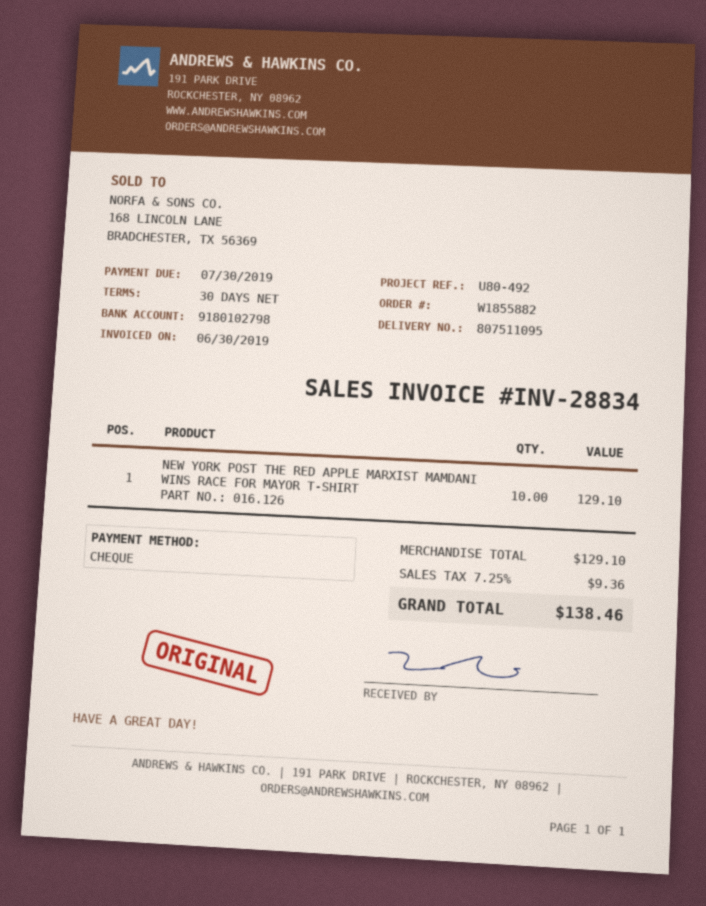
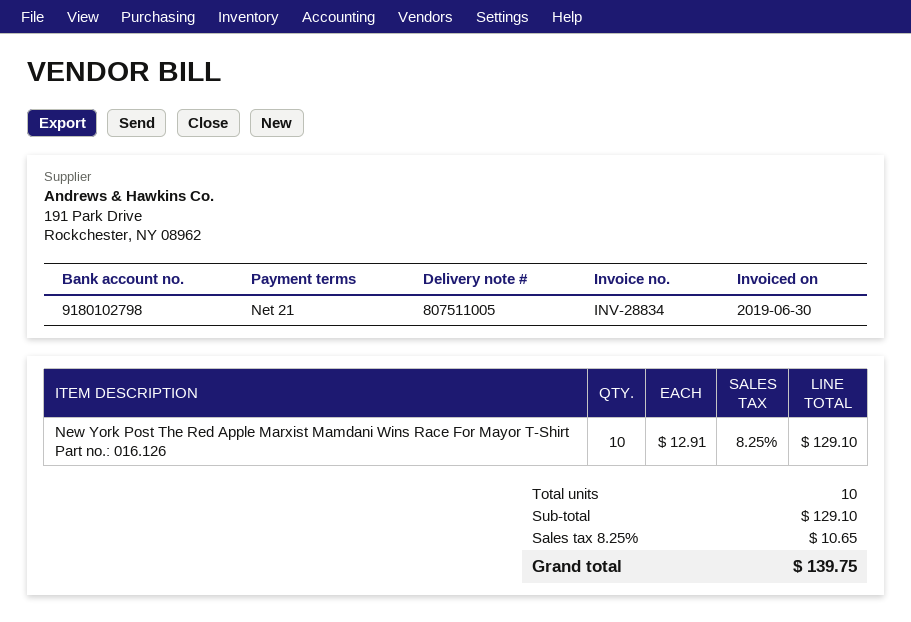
delivery note number: 807511095 -> 807511005
payment terms: 30 days -> 21 days
tax: 7.25% = 9.36 -> 8.25% = 10.65
total: 138.46 -> 139.75

